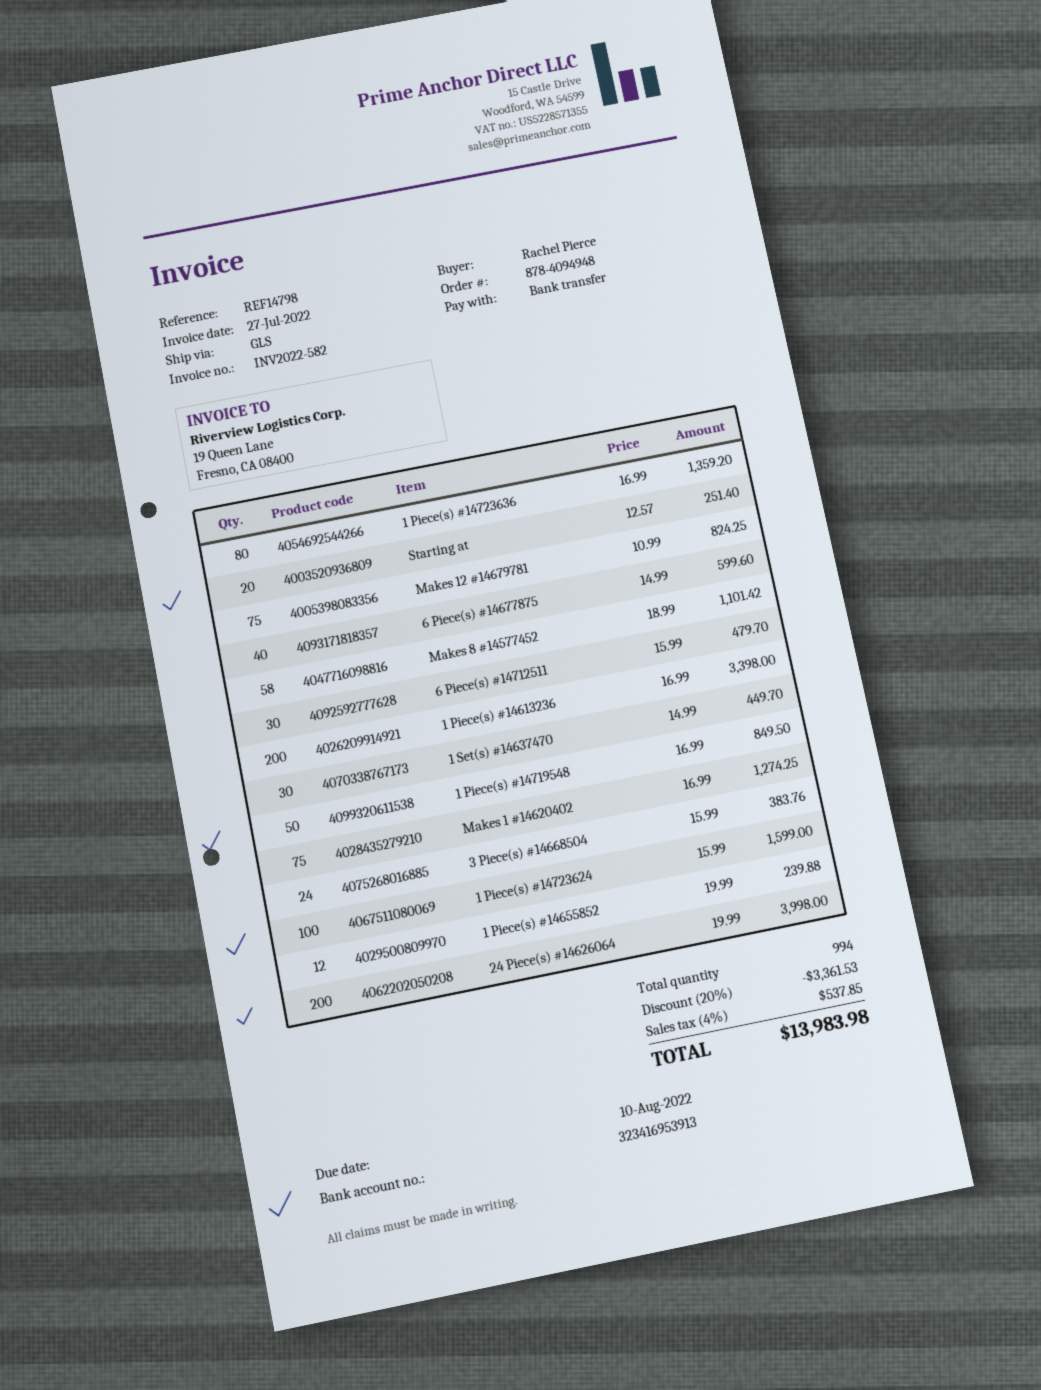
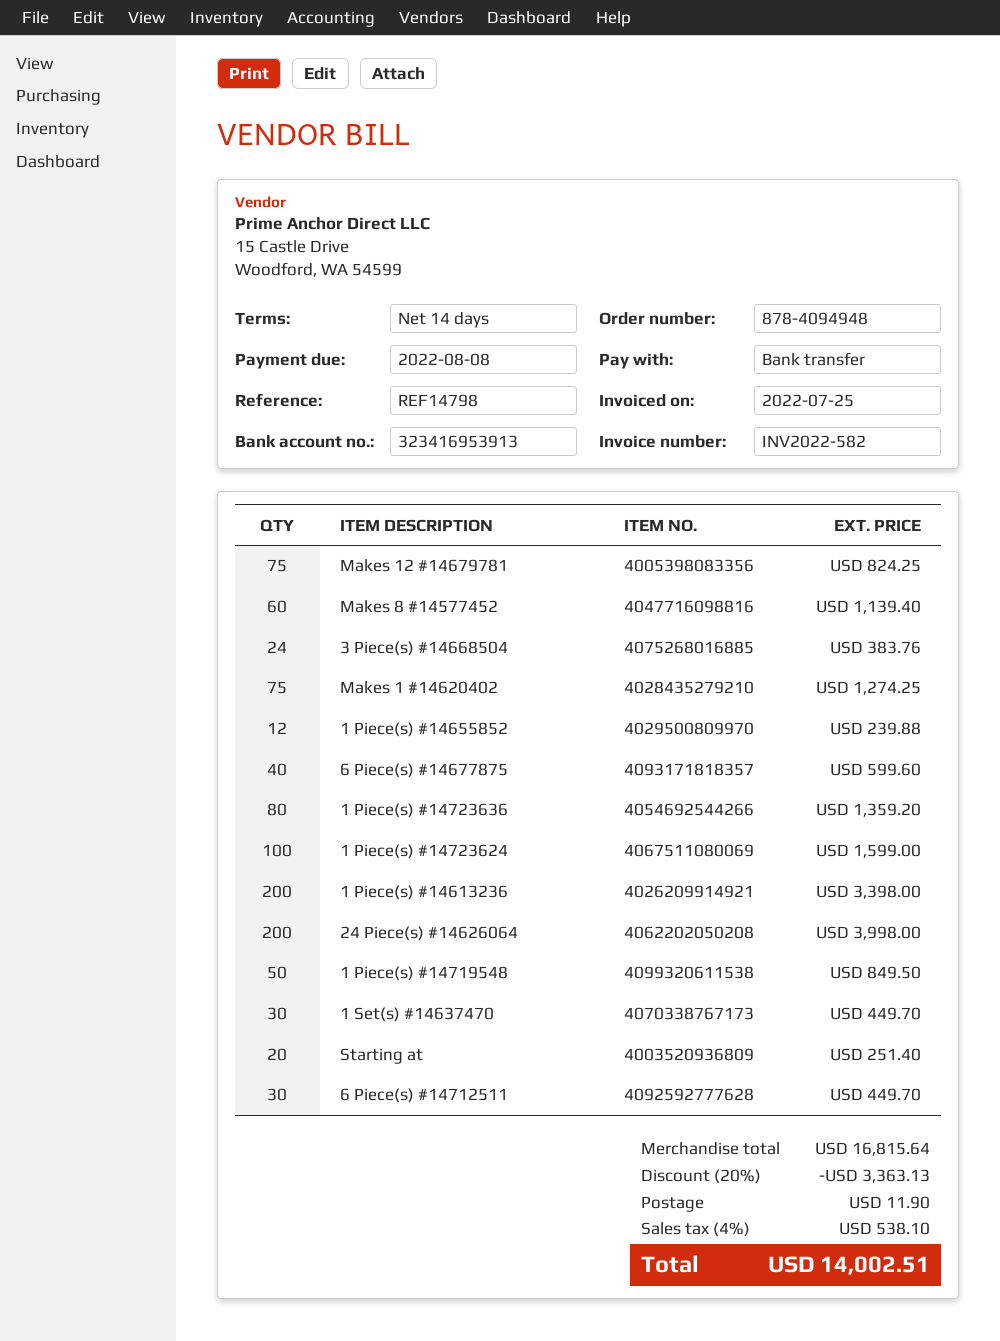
invoice date: 2022-07-27 -> 2022-07-25
due date: 2022-08-10 -> 2022-08-08
Makes 8 #14577452: 58 for 1101.42 -> 60 for 1139.40
6 Piece(s) #14712511: 30 for 479.70 -> 30 for 449.70
discount: 20% = 3361.53 -> 20% = 3363.13
shipping: none -> 11.90
tax: 4% = 537.85 -> 4% = 538.10
total: 13983.98 -> 14002.51

